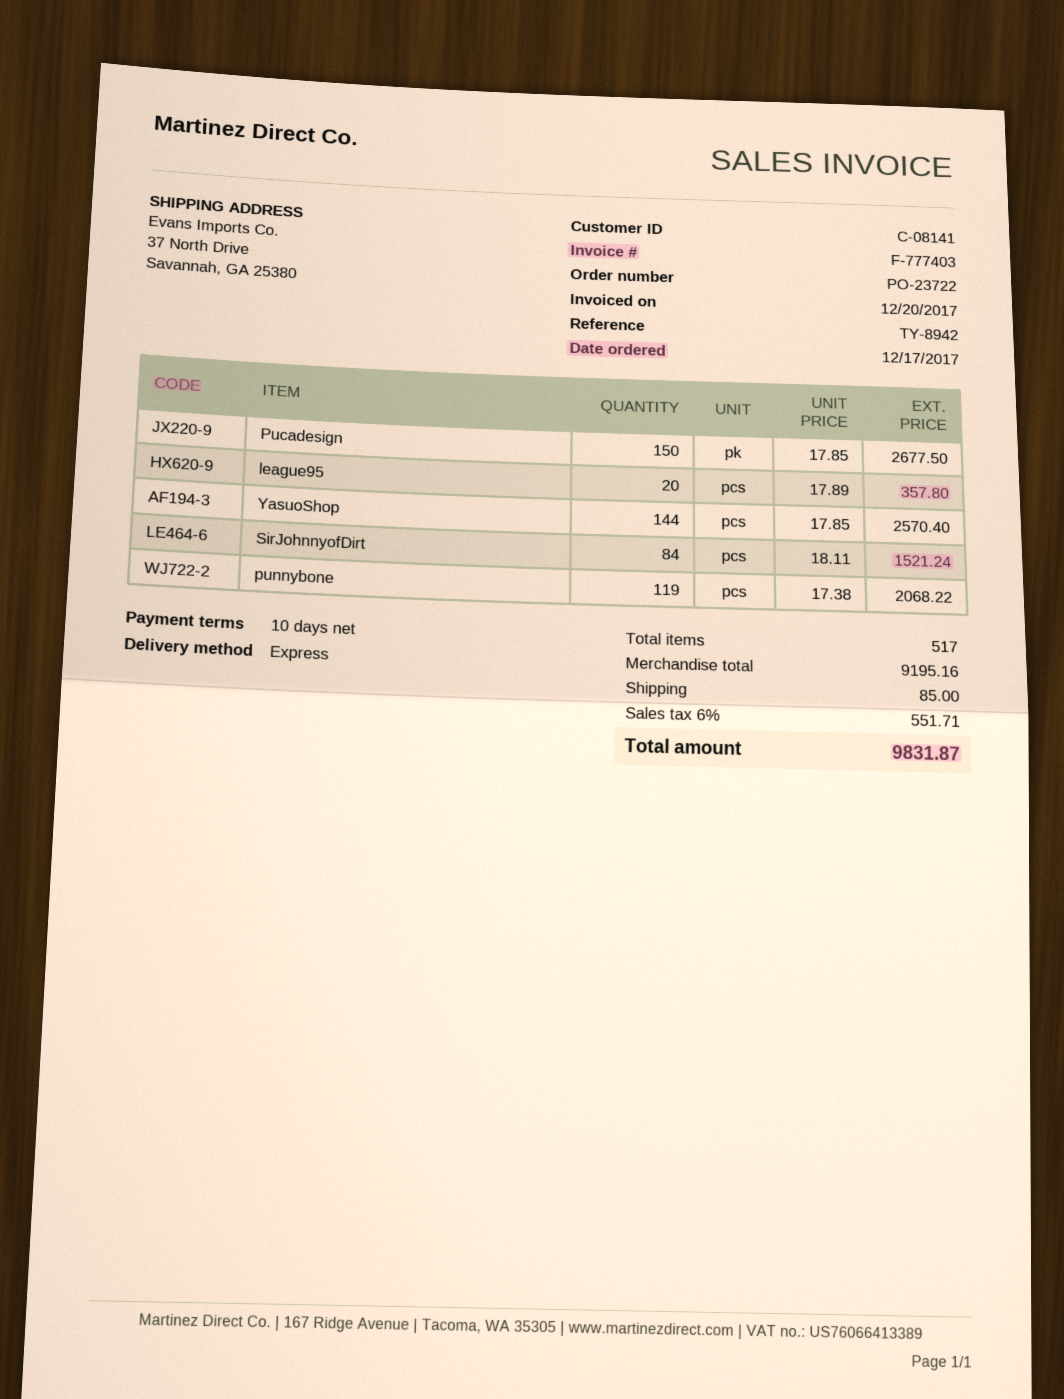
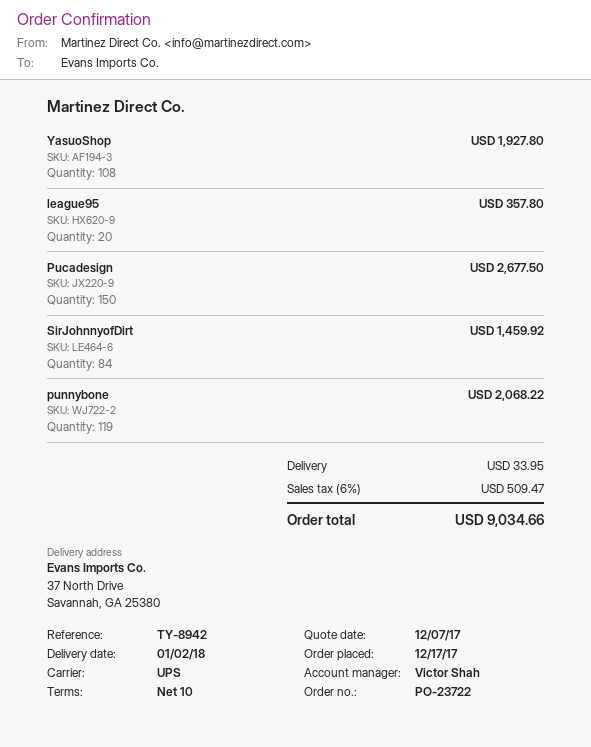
shipping method: express -> UPS
YasuoShop: 144 for 2570.40 -> 108 for 1927.80
SirJohnnyofDirt: 84 for 1521.24 -> 84 for 1459.92
shipping: 85.00 -> 33.95
tax: 6% = 551.71 -> 6% = 509.47
total: 9831.87 -> 9034.66

